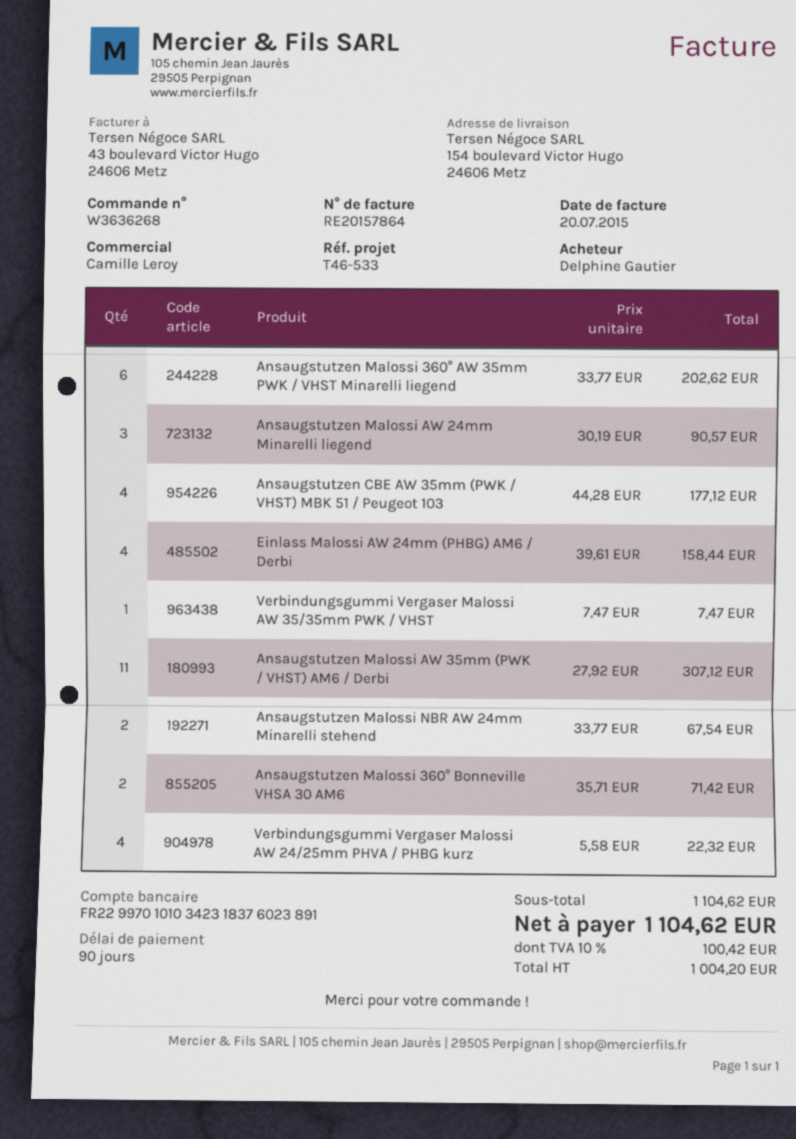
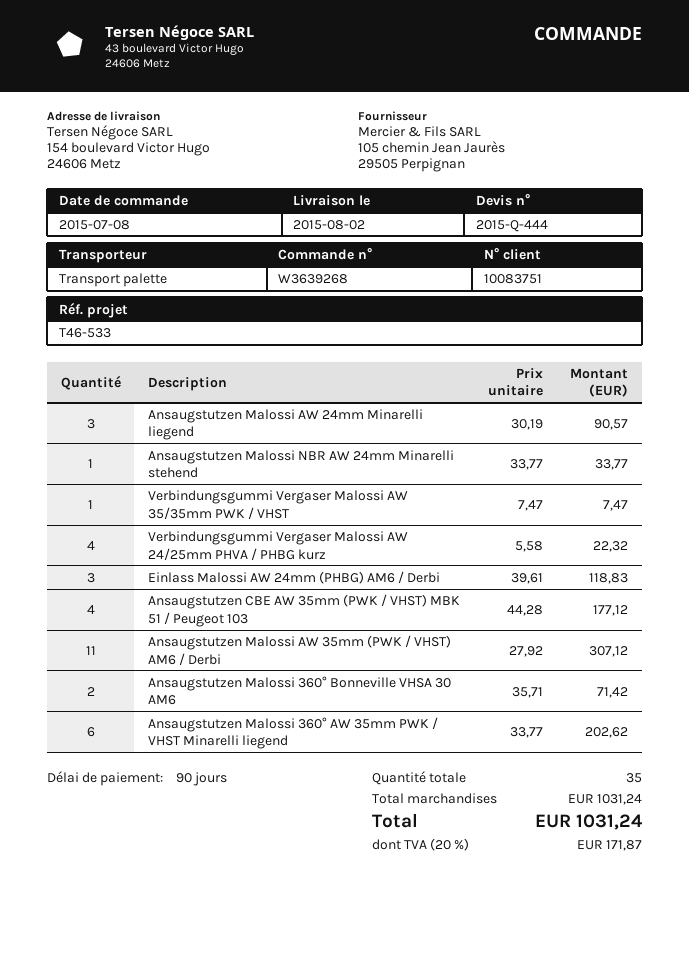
order number: W3636268 -> W3639268
Einlass Malossi AW 24mm (PHBG) AM6 / Derbi: 4 x 39.61 = 158.44 -> 3 x 39.61 = 118.83
Ansaugstutzen Malossi NBR AW 24mm Minarelli stehend: 2 x 33.77 = 67.54 -> 1 x 33.77 = 33.77
subtotal: 1104.62 -> 1031.24
tax: 10% = 100.42 -> 20% = 171.87
total: 1104.62 -> 1031.24

